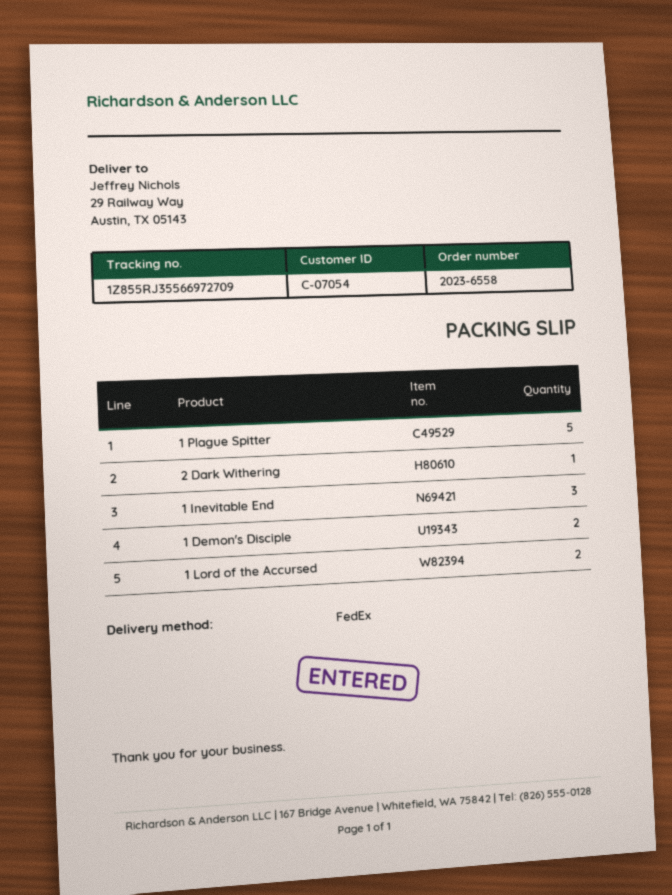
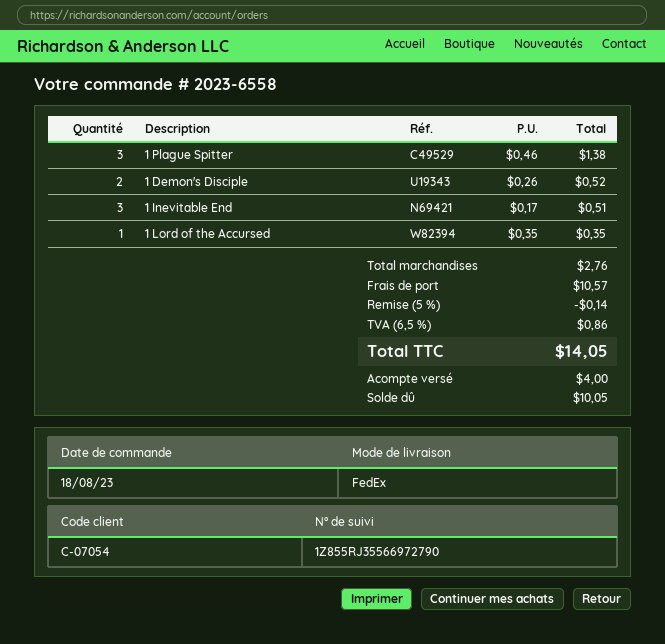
tracking number: 1Z855RJ35566972709 -> 1Z855RJ35566972790
1 Plague Spitter: 5 -> 3
2 Dark Withering: 1 -> none
1 Lord of the Accursed: 2 -> 1

